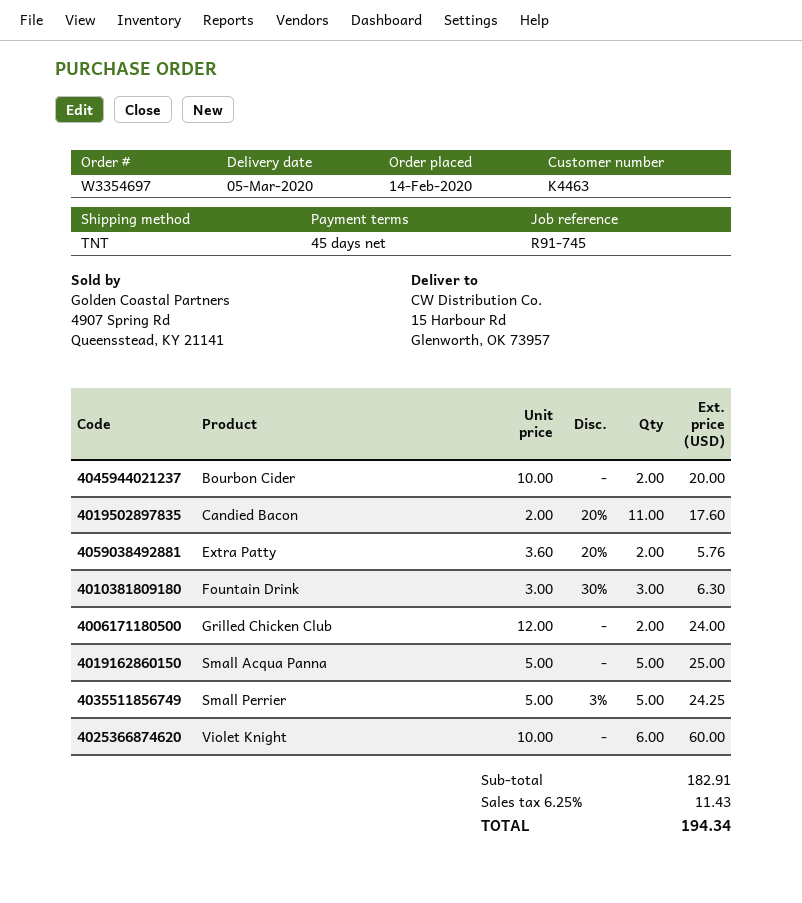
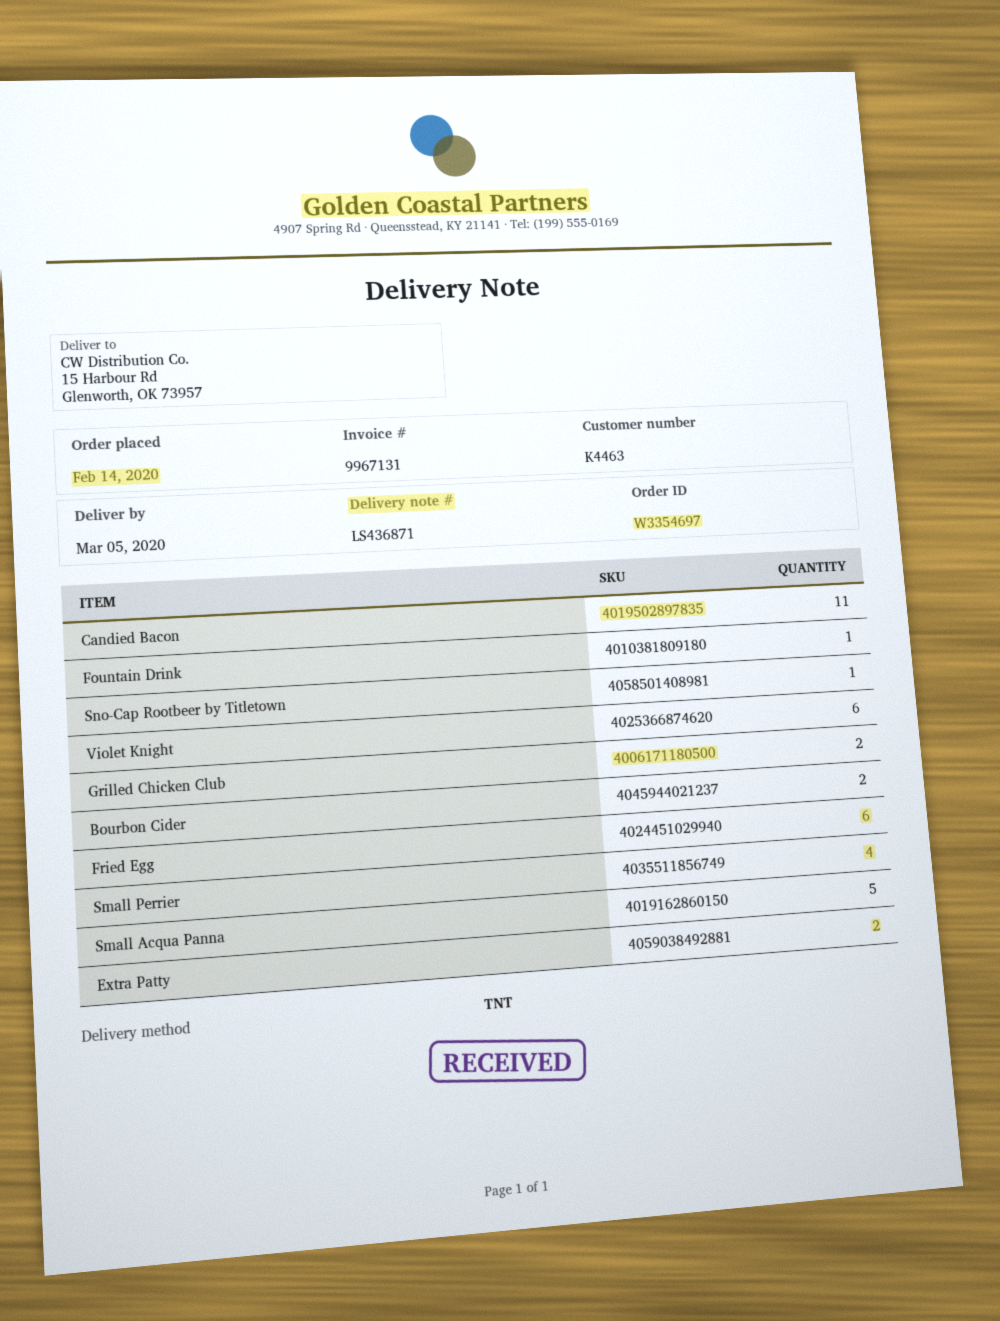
Fountain Drink: 3 -> 1
Small Perrier: 5 -> 4
Sno-Cap Rootbeer by Titletown: none -> 1
Fried Egg: none -> 6

